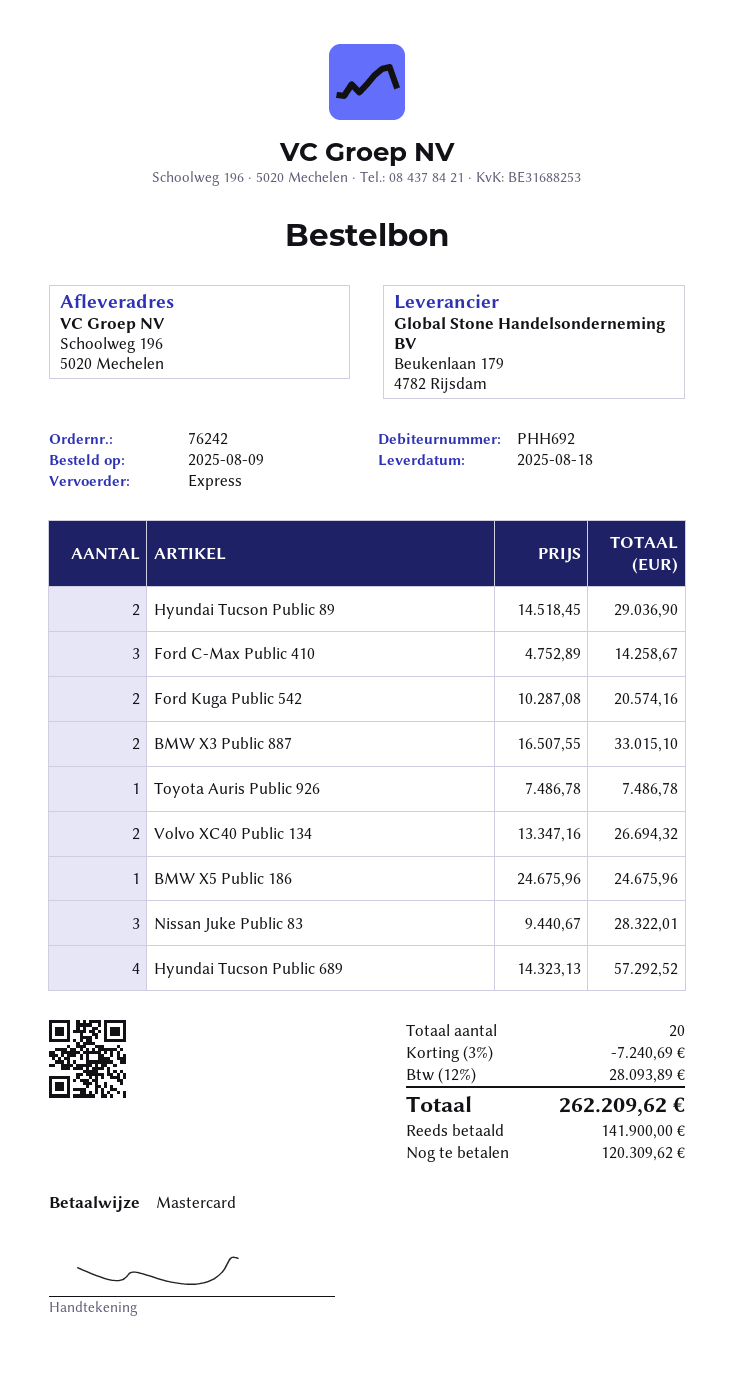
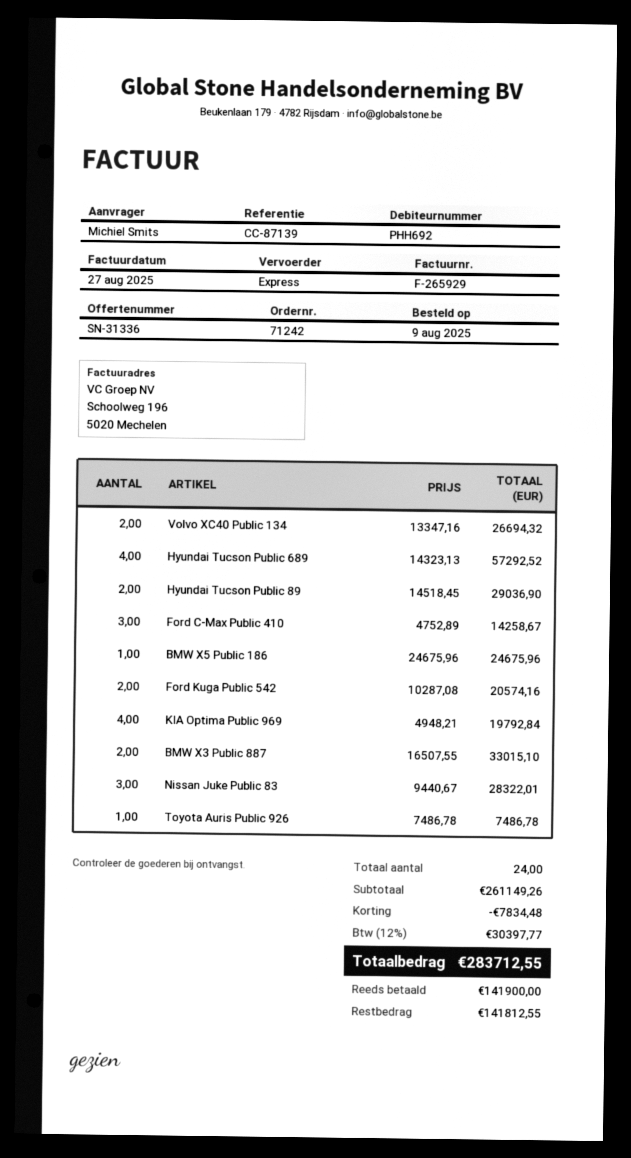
order number: 76242 -> 71242
KIA Optima Public 969: none -> 4 x 4948.21 = 19792.84
total quantity: 20 -> 24
discount: 7240.69 -> 7834.48
tax: 12% = 28093.89 -> 12% = 30397.77
total: 262209.62 -> 283712.55
balance: 120309.62 -> 141812.55

